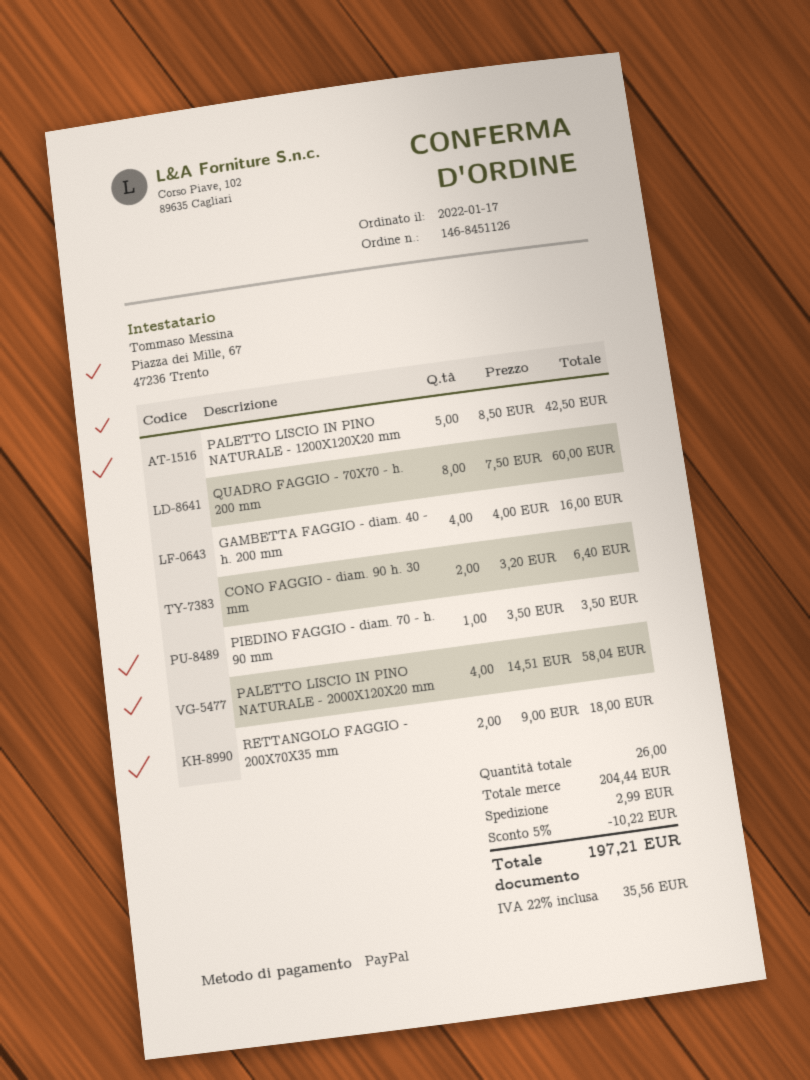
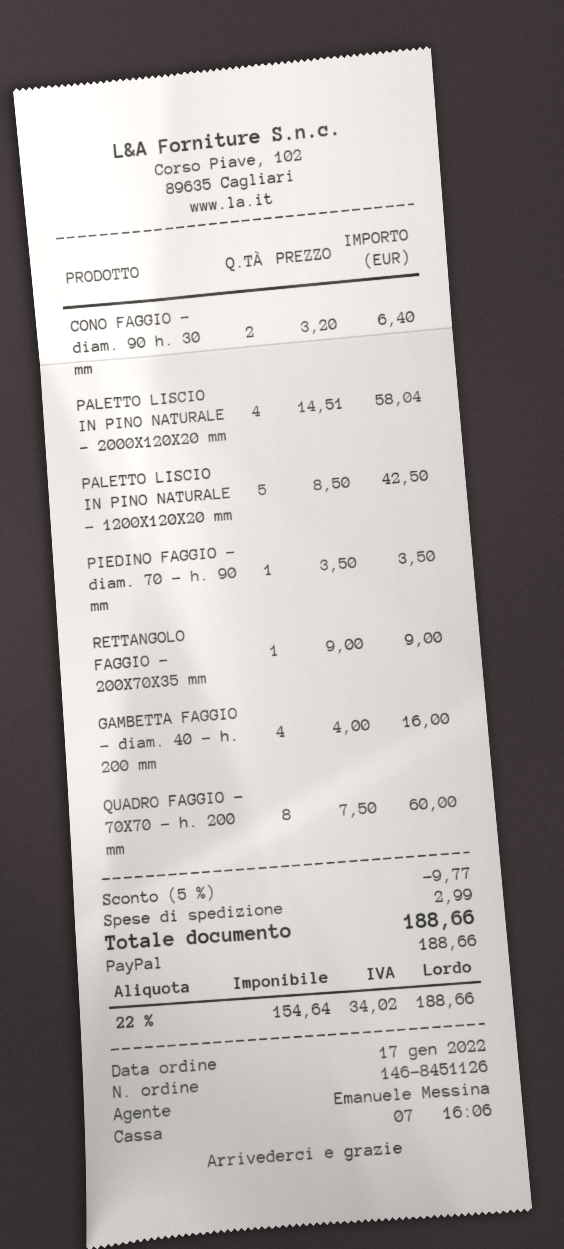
RETTANGOLO FAGGIO - 200X70X35 mm: 2 x 9.00 = 18.00 -> 1 x 9.00 = 9.00
discount: 5% = 10.22 -> 5% = 9.77
tax: 22% = 35.56 -> 22% = 34.02
total: 197.21 -> 188.66

